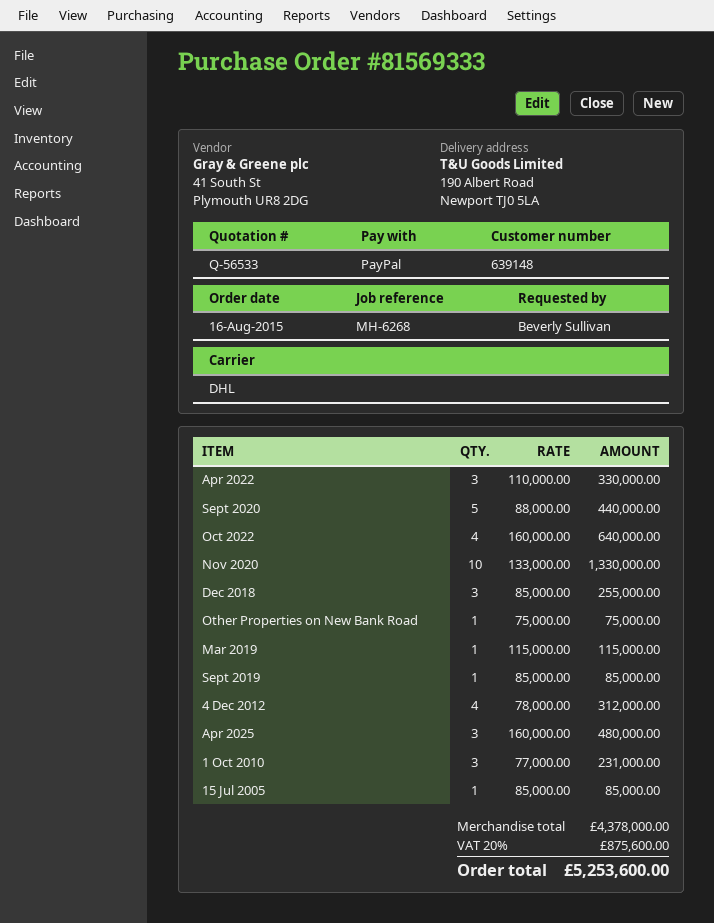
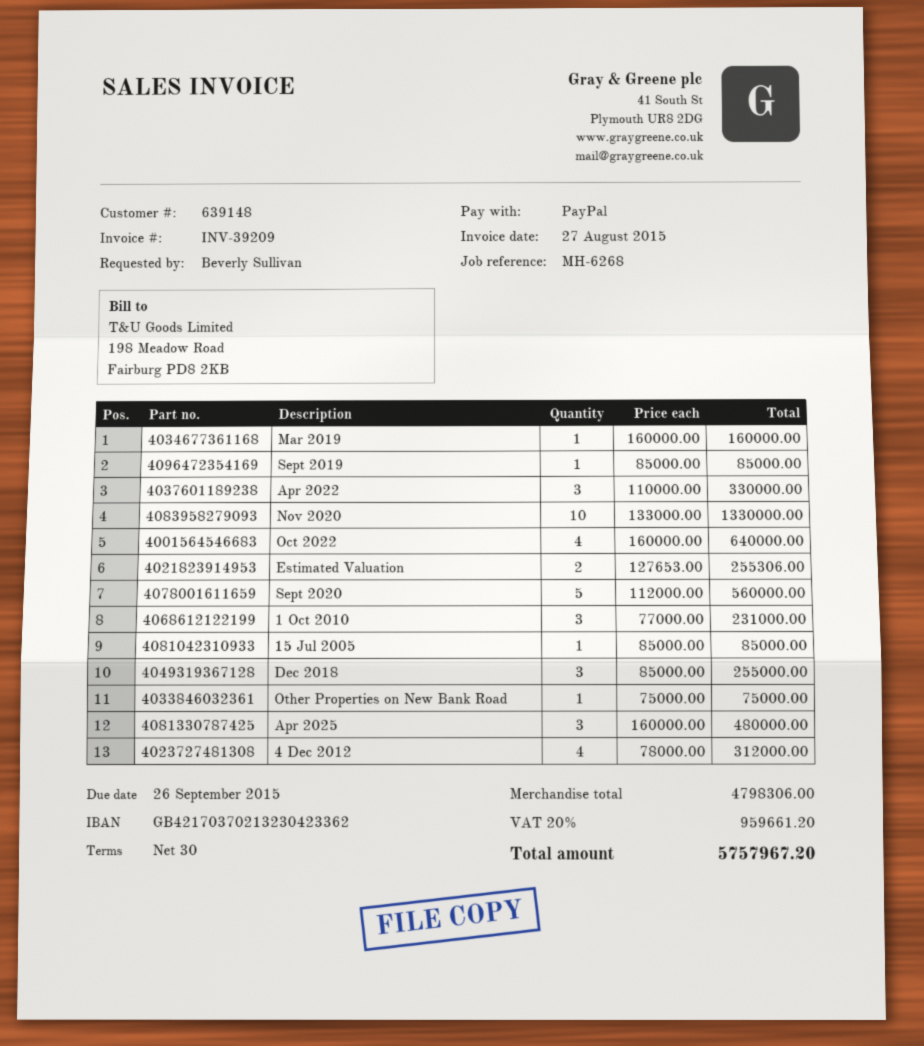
Sept 2020: 5 x 88000.00 = 440000.00 -> 5 x 112000.00 = 560000.00
Mar 2019: 1 x 115000.00 = 115000.00 -> 1 x 160000.00 = 160000.00
Estimated Valuation: none -> 2 x 127653.00 = 255306.00
subtotal: 4378000.00 -> 4798306.00
tax: 20% = 875600.00 -> 20% = 959661.20
total: 5253600.00 -> 5757967.20

